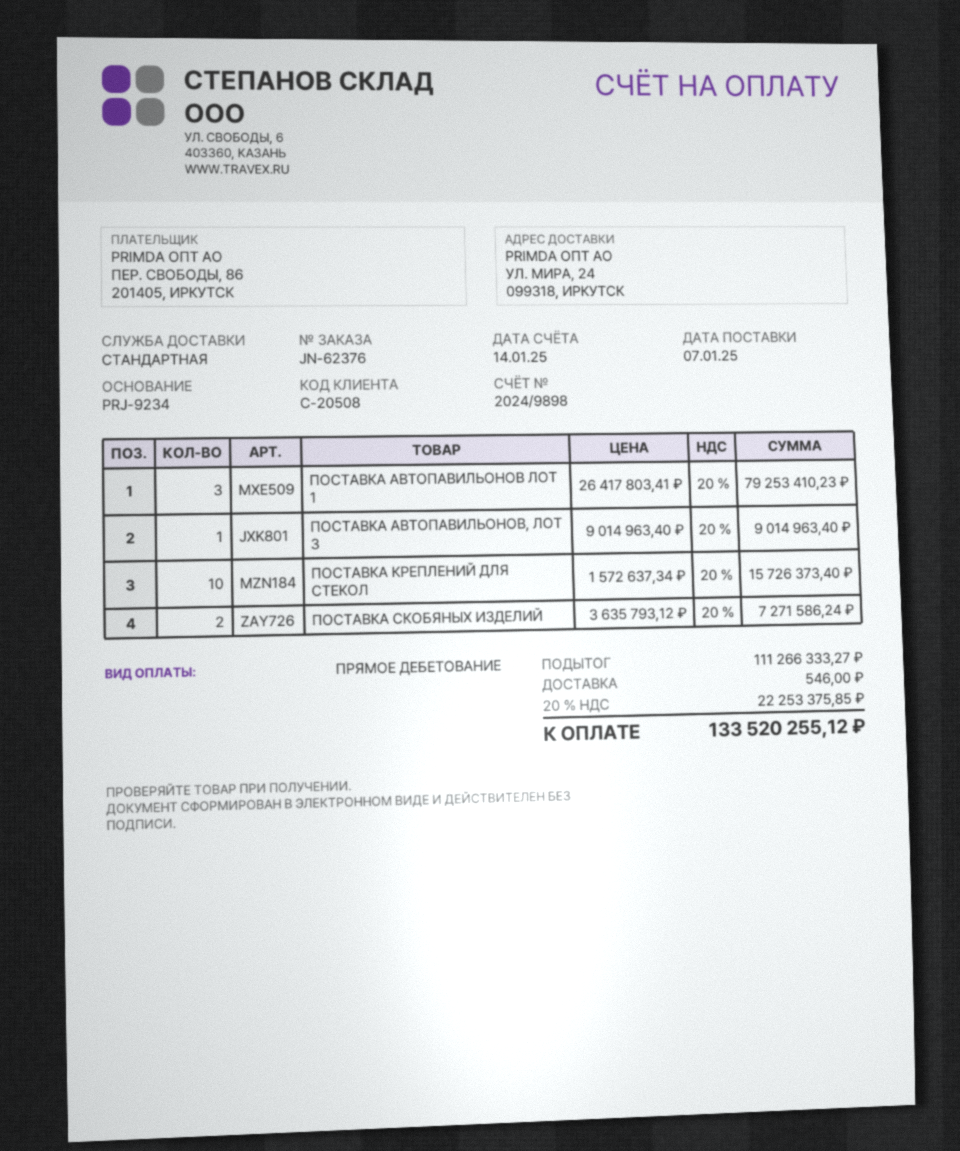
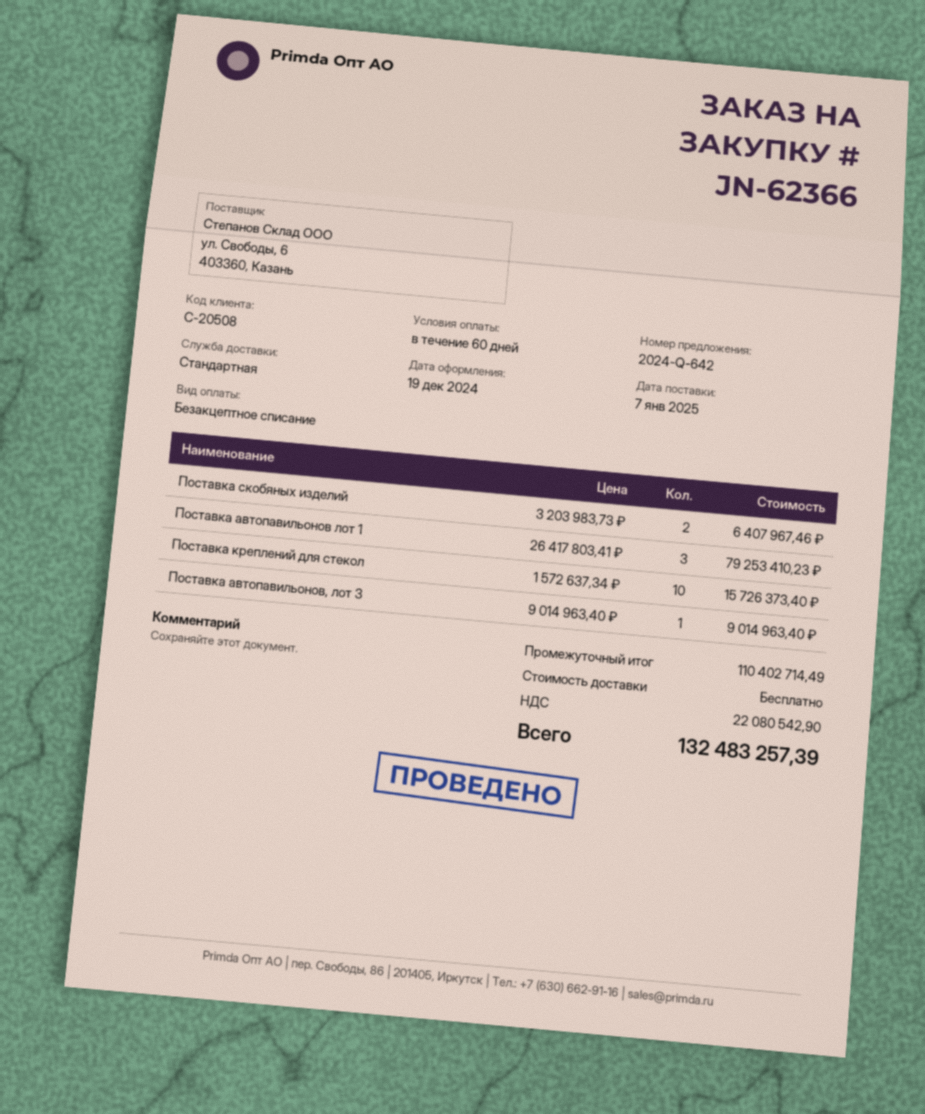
order number: JN-62376 -> JN-62366
ПОСТАВКА СКОБЯНЫХ ИЗДЕЛИЙ: 2 x 3635793.12 = 7271586.24 -> 2 x 3203983.73 = 6407967.46
subtotal: 111266333.27 -> 110402714.49
shipping: 546.00 -> 0.00
tax: 22253375.85 -> 22080542.90
total: 133520255.12 -> 132483257.39

